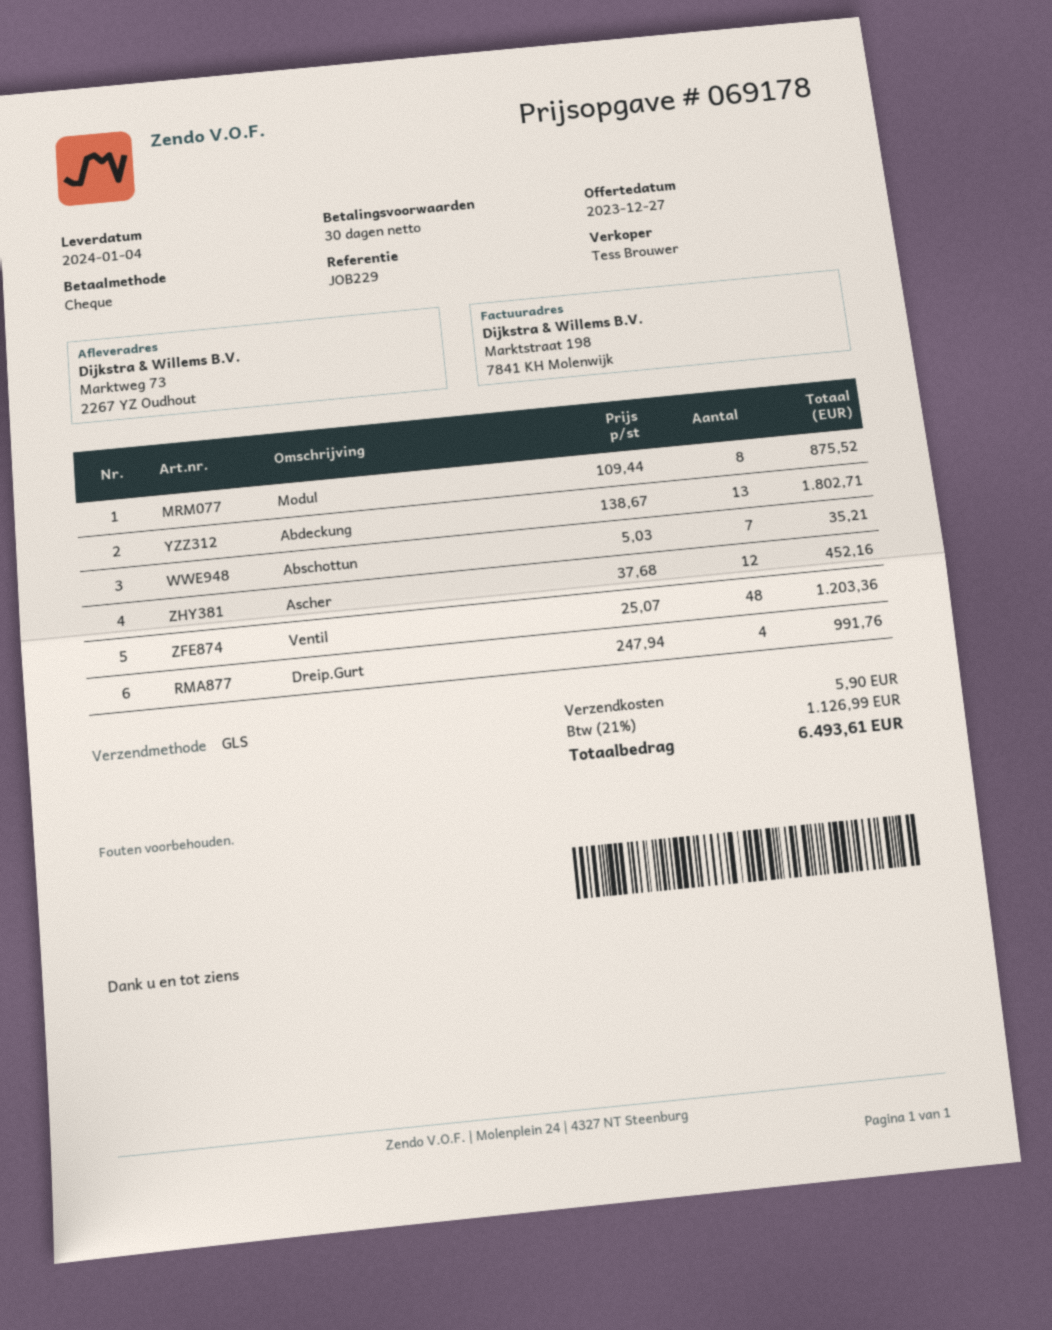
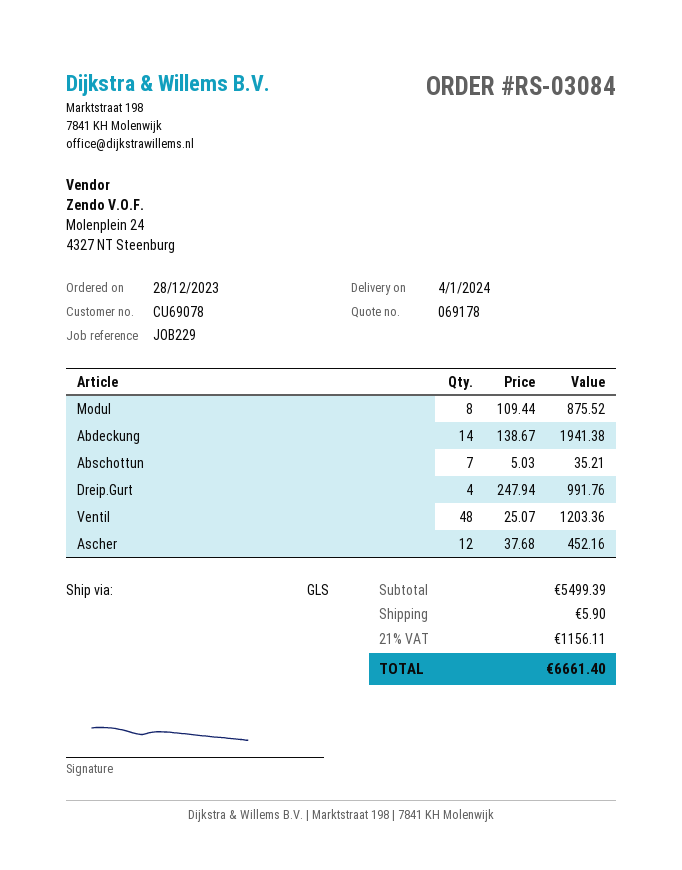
Abdeckung: 13 x 138.67 = 1802.71 -> 14 x 138.67 = 1941.38
tax: 21% = 1126.99 -> 21% = 1156.11
total: 6493.61 -> 6661.40

